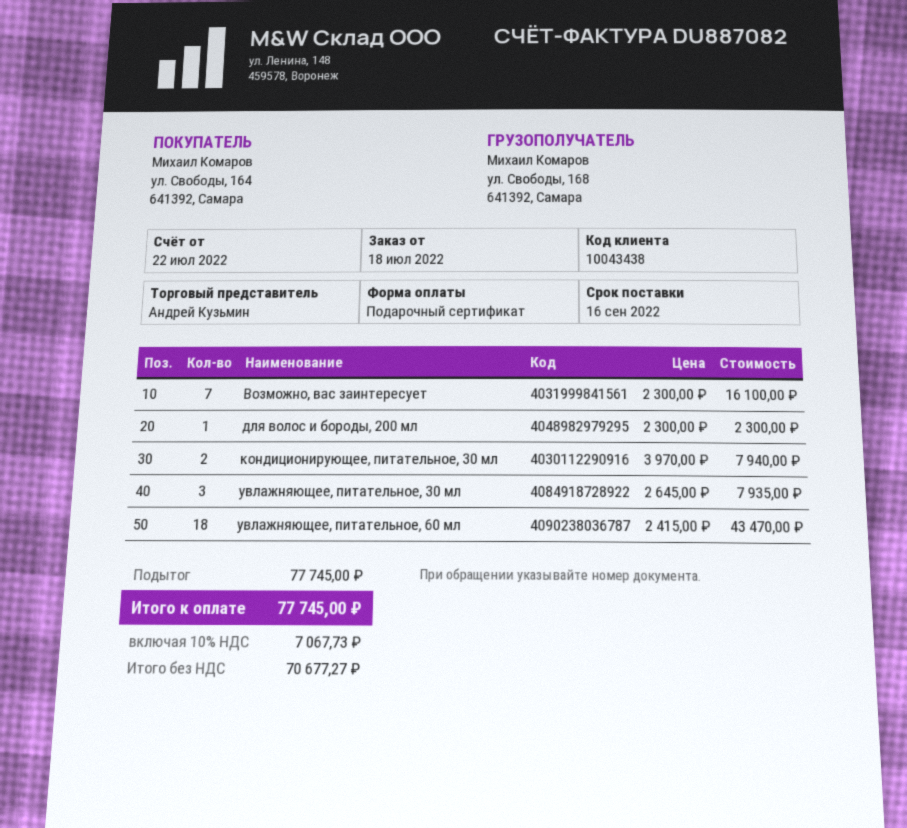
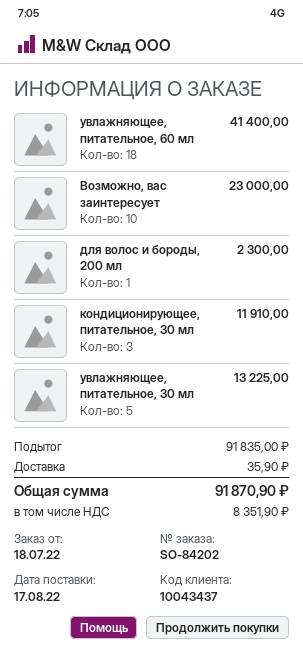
delivery date: 2022-09-16 -> 2022-08-17
customer number: 10043438 -> 10043437
Возможно, вас заинтересует: 7 for 16100.00 -> 10 for 23000.00
кондиционирующее, питательное, 30 мл: 2 for 7940.00 -> 3 for 11910.00
увлажняющее, питательное, 30 мл: 3 for 7935.00 -> 5 for 13225.00
увлажняющее, питательное, 60 мл: 18 for 43470.00 -> 18 for 41400.00
subtotal: 77745.00 -> 91835.00
shipping: none -> 35.90
tax: 7067.73 -> 8351.90
total: 77745.00 -> 91870.90

